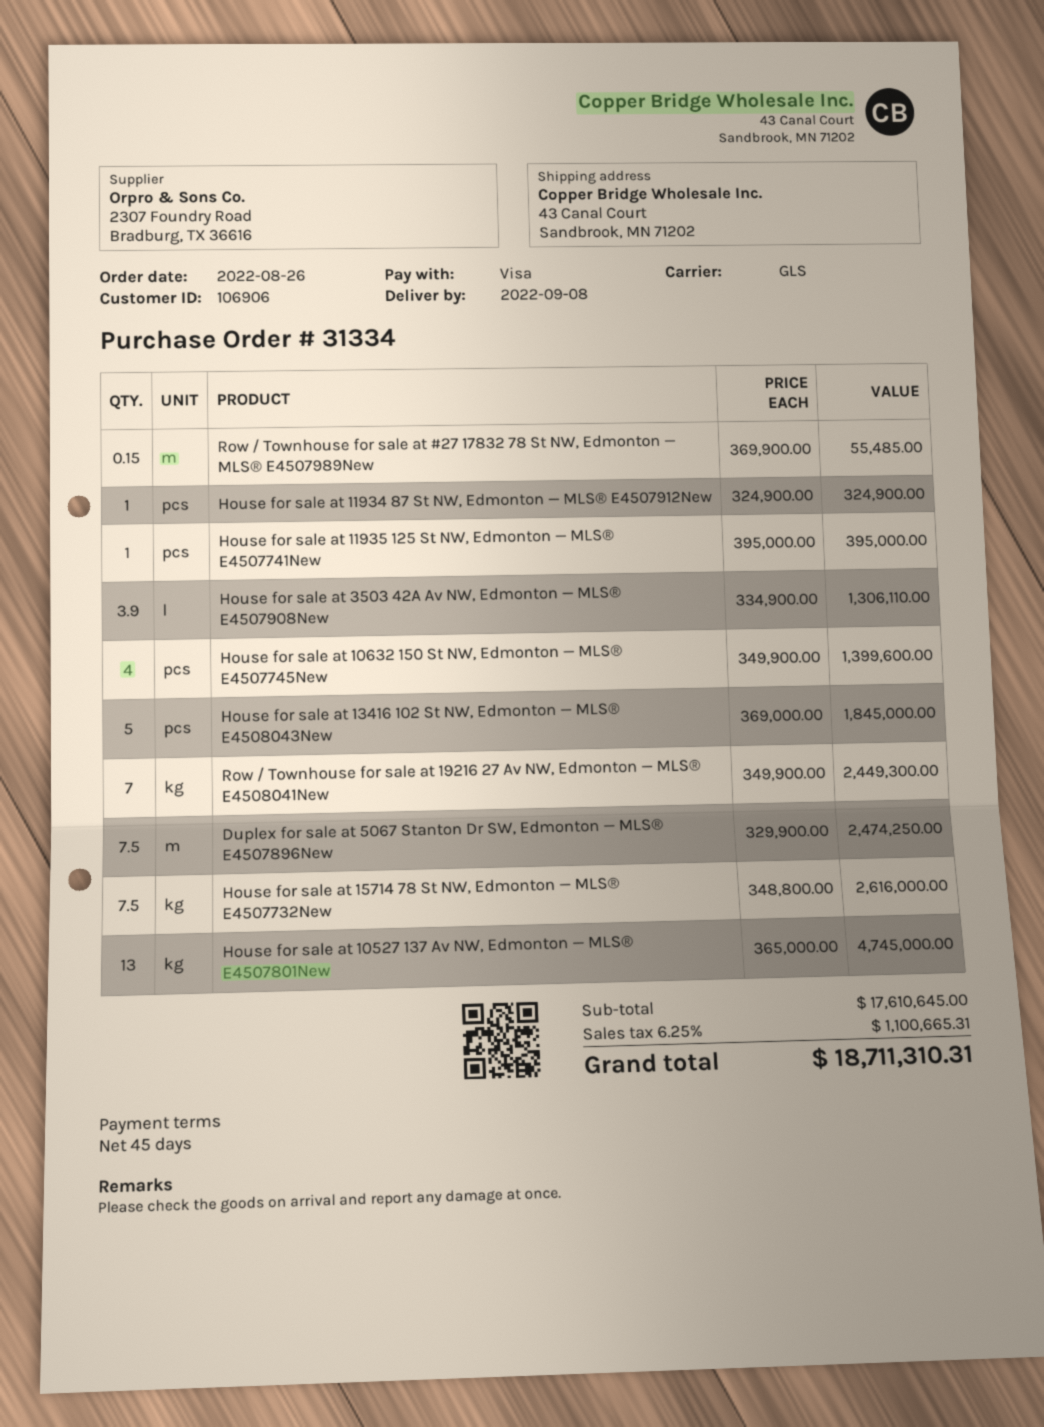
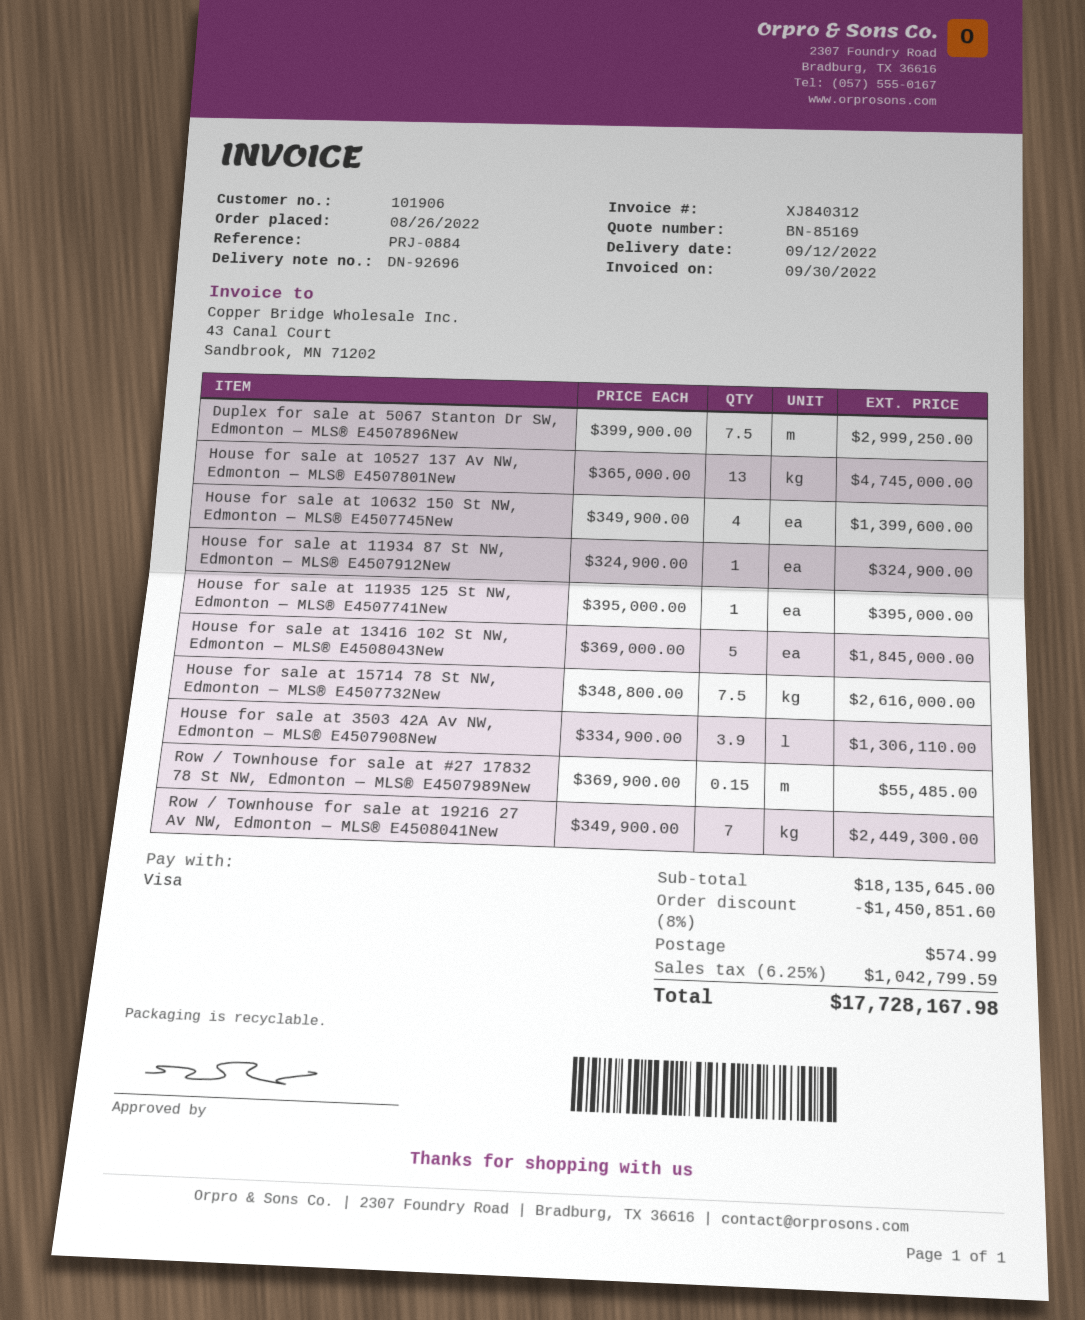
delivery date: 2022-09-08 -> 2022-09-12
customer number: 106906 -> 101906
Duplex for sale at 5067 Stanton Dr SW, Edmonton — MLS® E4507896New: 7.5 x 329900.00 = 2474250.00 -> 7.5 x 399900.00 = 2999250.00
subtotal: 17610645.00 -> 18135645.00
discount: none -> 8% = 1450851.60
shipping: none -> 574.99
tax: 6.25% = 1100665.31 -> 6.25% = 1042799.59
total: 18711310.31 -> 17728167.98

